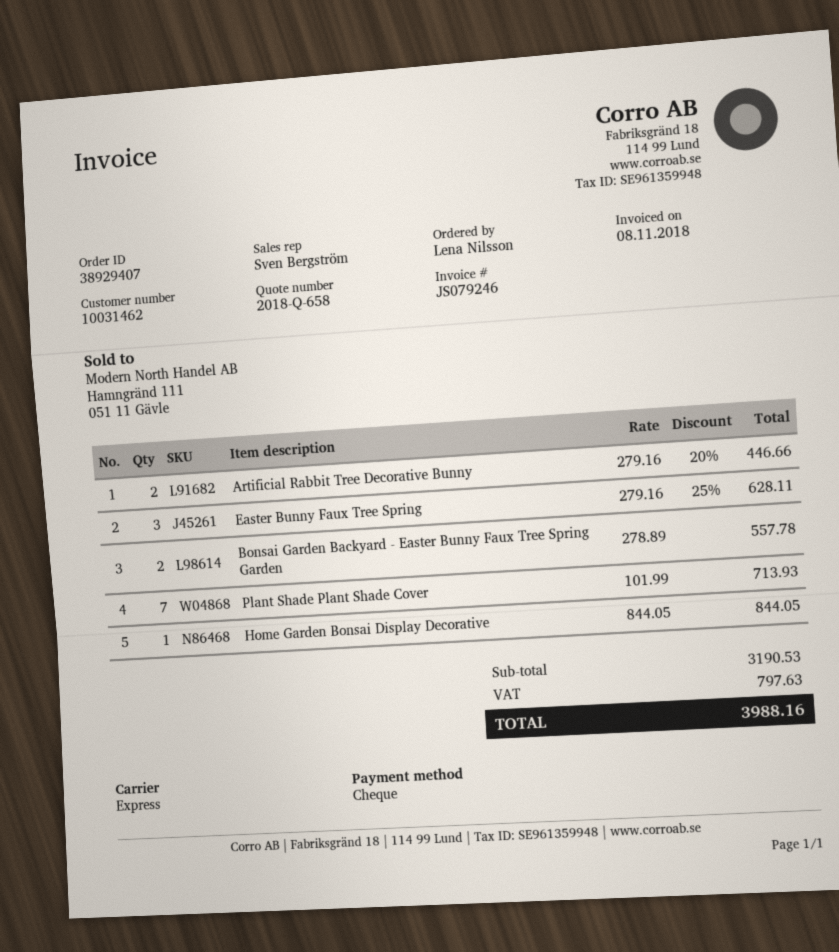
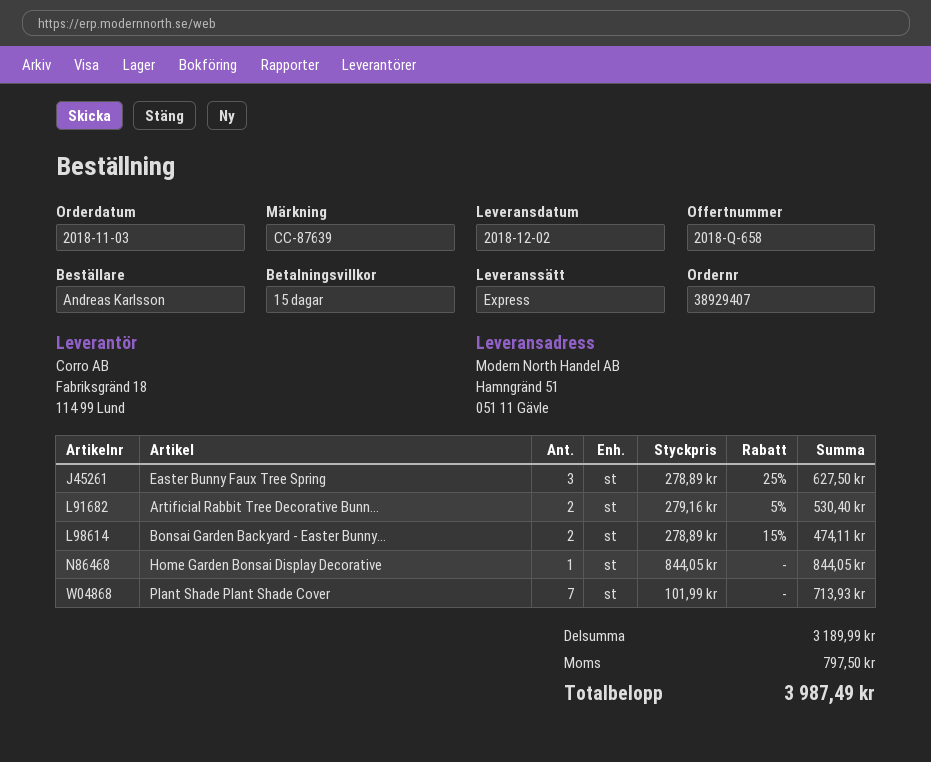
ordered by: Lena Nilsson -> Andreas Karlsson
Artificial Rabbit Tree Decorative Bunny: 2 x 279.16 - 20% = 446.66 -> 2 x 279.16 - 5% = 530.40
Easter Bunny Faux Tree Spring: 3 x 279.16 - 25% = 628.11 -> 3 x 278.89 - 25% = 627.50
Bonsai Garden Backyard - Easter Bunny Faux Tree Spring Garden: 2 x 278.89 = 557.78 -> 2 x 278.89 - 15% = 474.11
subtotal: 3190.53 -> 3189.99
tax: 797.63 -> 797.50
total: 3988.16 -> 3987.49

